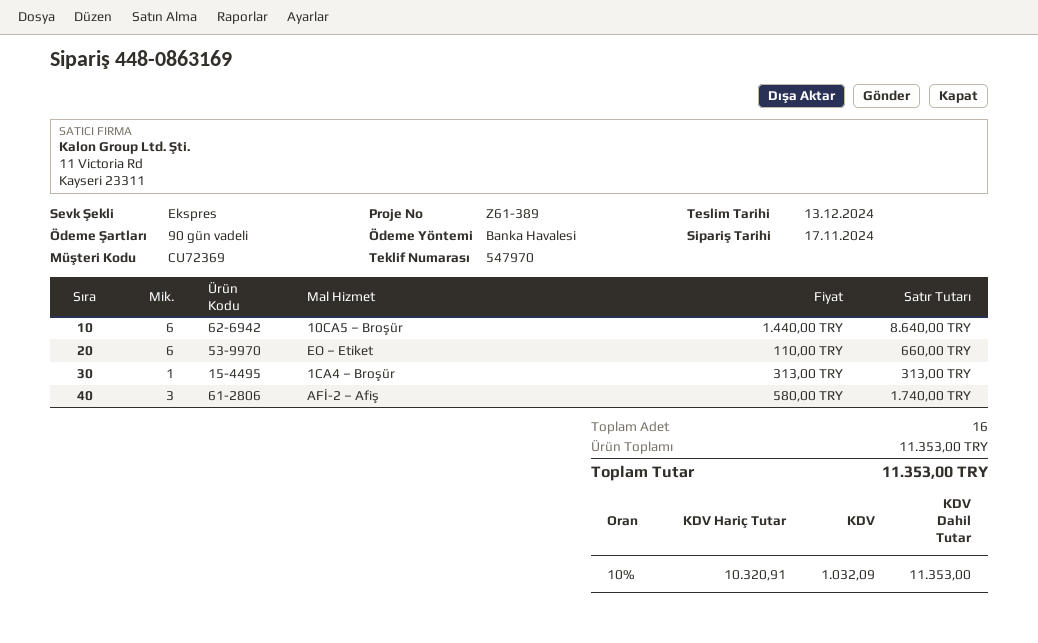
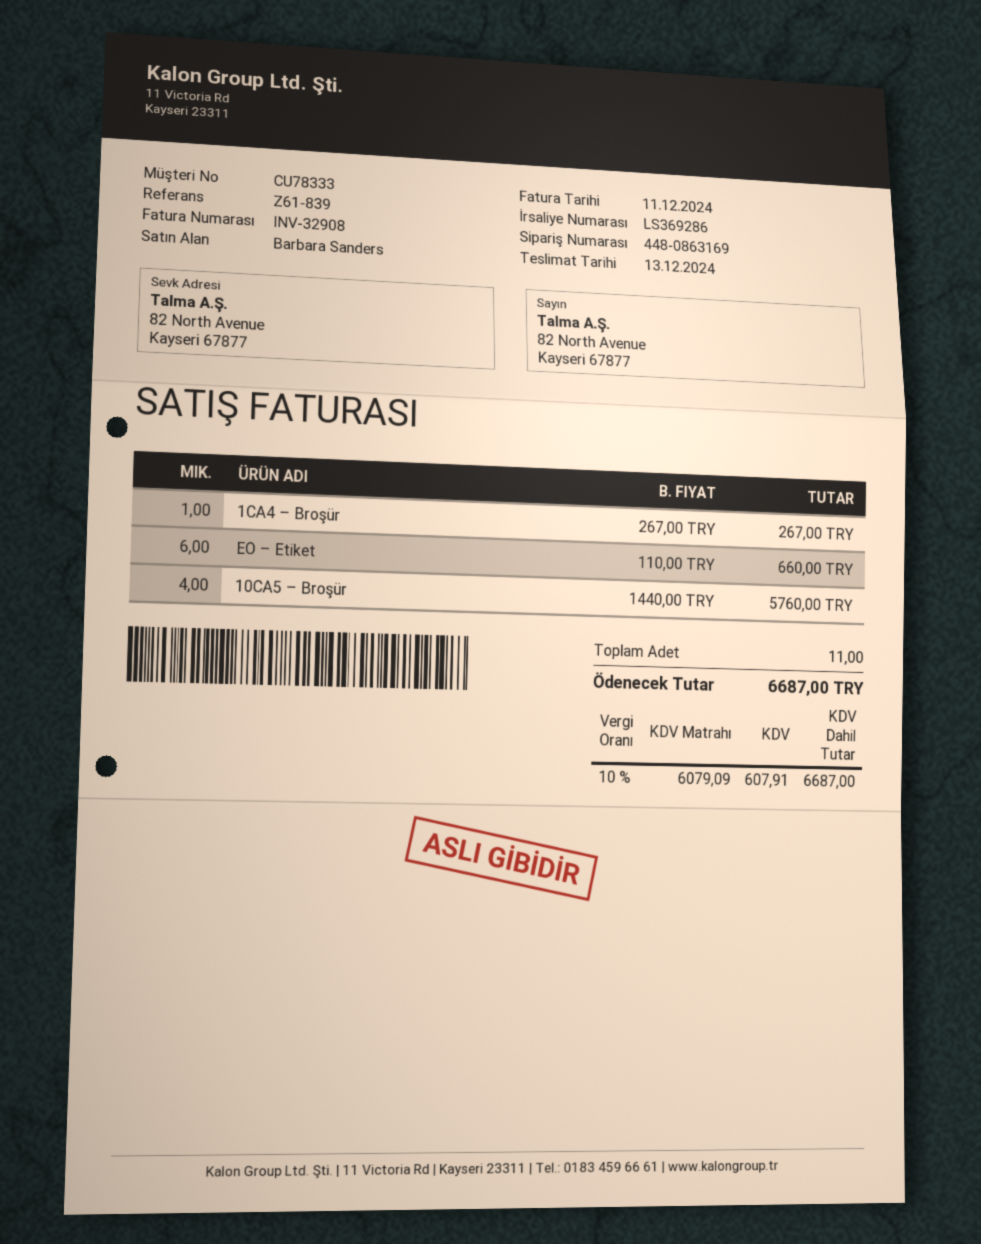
customer number: CU72369 -> CU78333
reference: Z61-389 -> Z61-839
10CA5 – Broşür: 6 x 1440.00 = 8640.00 -> 4 x 1440.00 = 5760.00
1CA4 – Broşür: 1 x 313.00 = 313.00 -> 1 x 267.00 = 267.00
AFİ-2 – Afiş: 3 x 580.00 = 1740.00 -> none
total quantity: 16 -> 11
net: 10320.91 -> 6079.09
tax: 10% = 1032.09 -> 10% = 607.91
total: 11353.00 -> 6687.00

